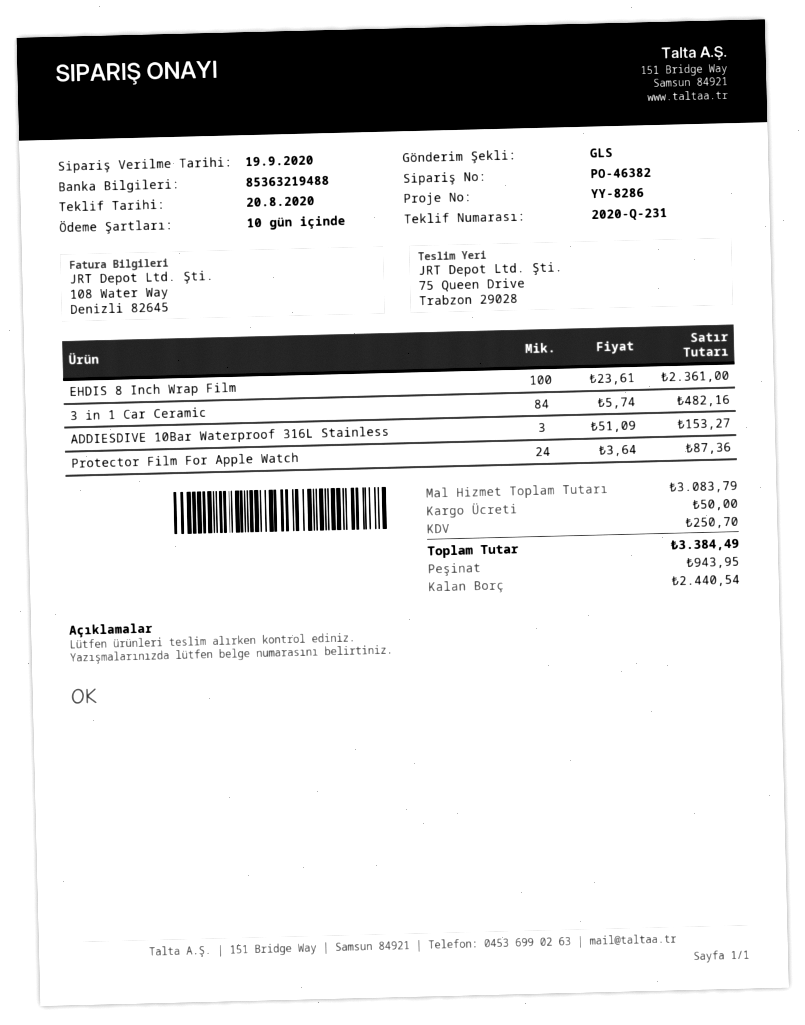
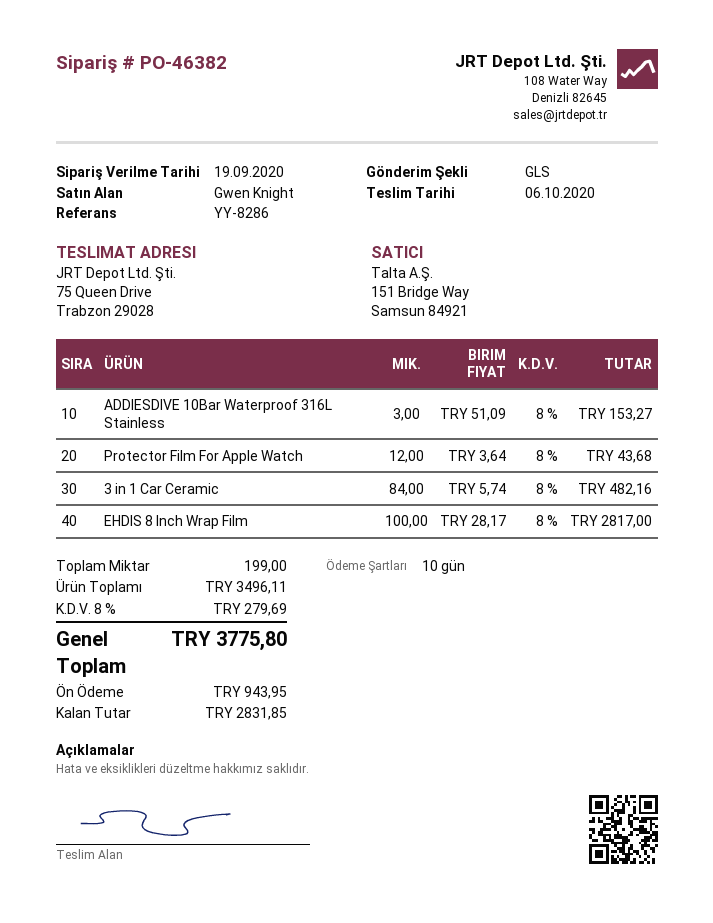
EHDIS 8 Inch Wrap Film: 100 x 23.61 = 2361.00 -> 100 x 28.17 = 2817.00
Protector Film For Apple Watch: 24 x 3.64 = 87.36 -> 12 x 3.64 = 43.68
subtotal: 3083.79 -> 3496.11
shipping: 50.00 -> none
tax: 250.70 -> 279.69
total: 3384.49 -> 3775.80
balance: 2440.54 -> 2831.85

